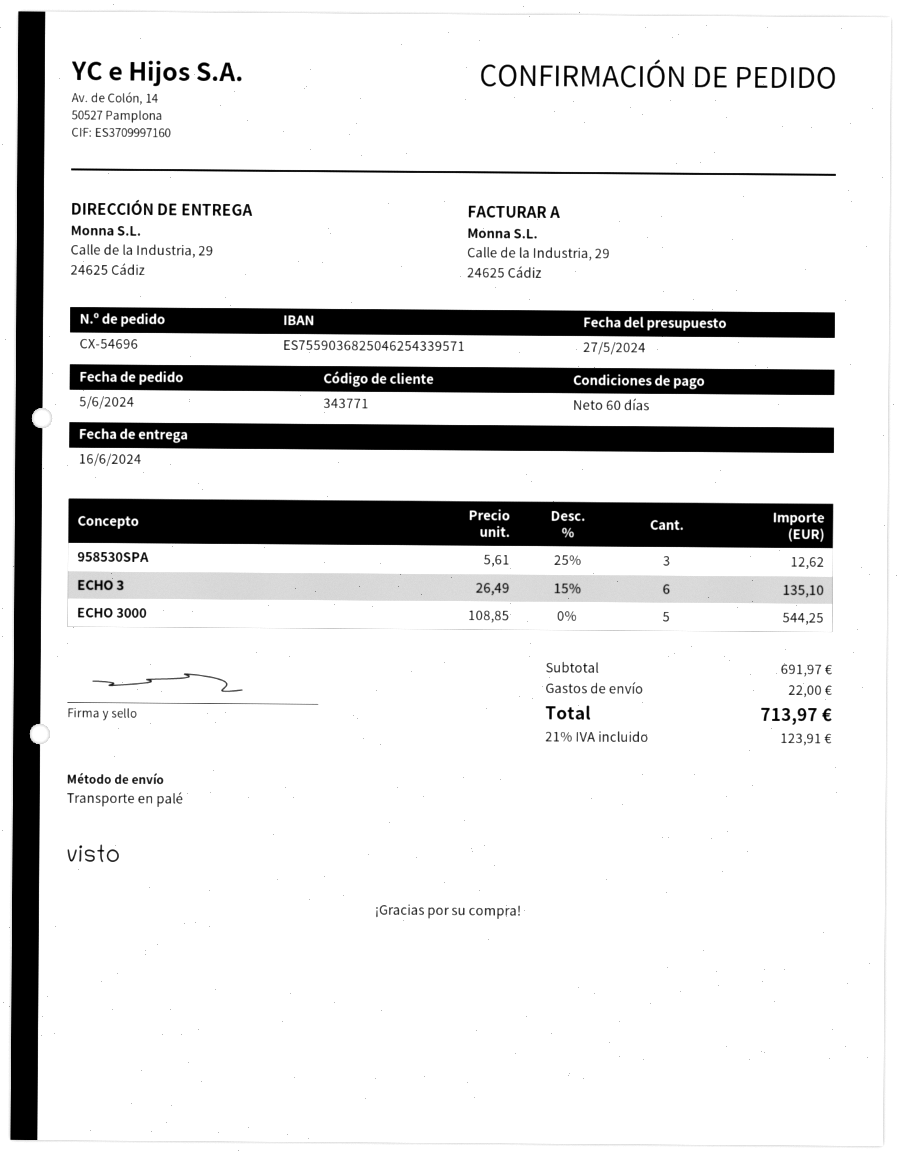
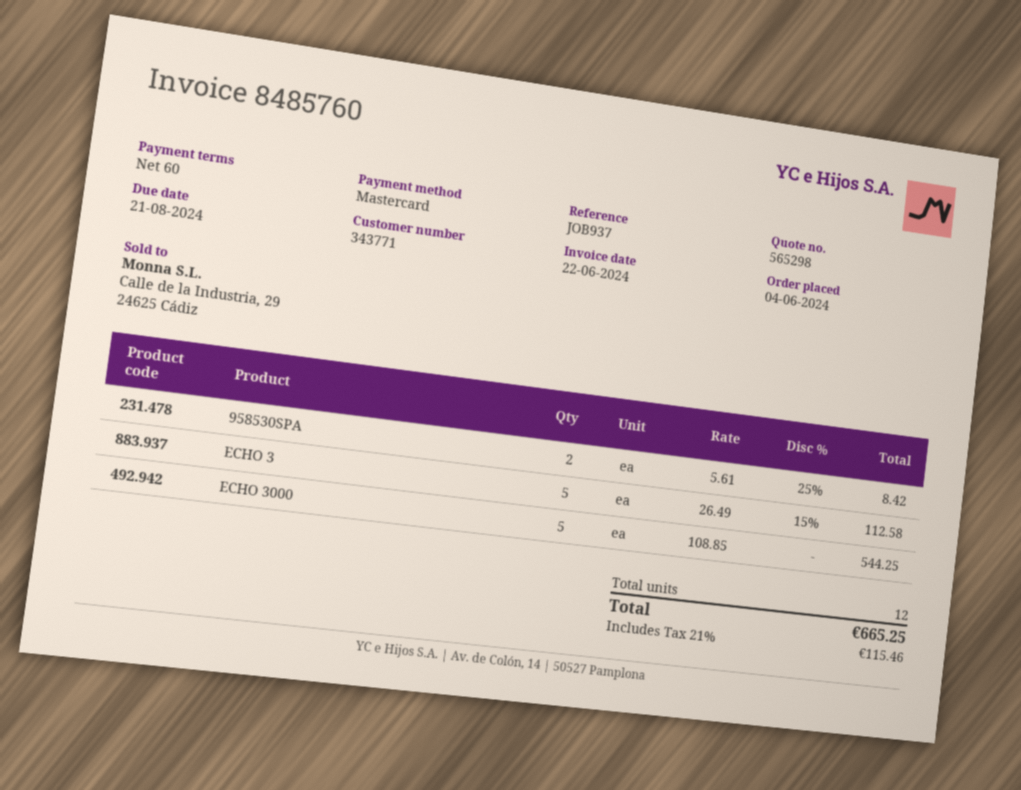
order date: 2024-06-05 -> 2024-06-04
958530SPA: 3 x 5.61 - 25% = 12.62 -> 2 x 5.61 - 25% = 8.42
ECHO 3: 6 x 26.49 - 15% = 135.10 -> 5 x 26.49 - 15% = 112.58
shipping: 22.00 -> none
tax: 21% = 123.91 -> 21% = 115.46
total: 713.97 -> 665.25

